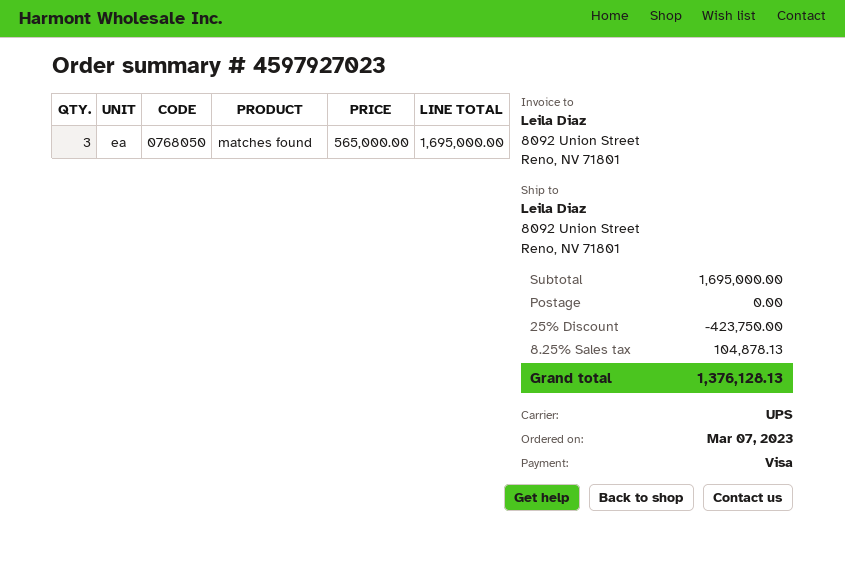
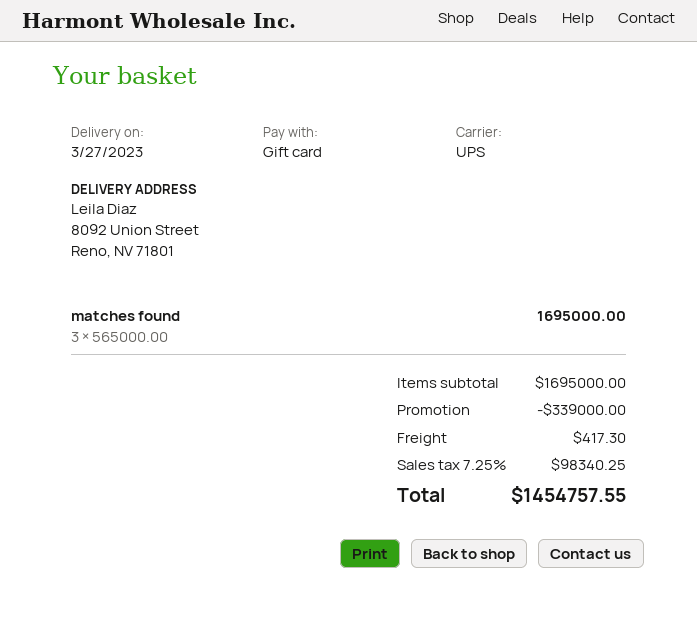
payment method: Visa -> gift card
discount: 423750.00 -> 339000.00
shipping: 0.00 -> 417.30
tax: 8.25% = 104878.13 -> 7.25% = 98340.25
total: 1376128.13 -> 1454757.55

